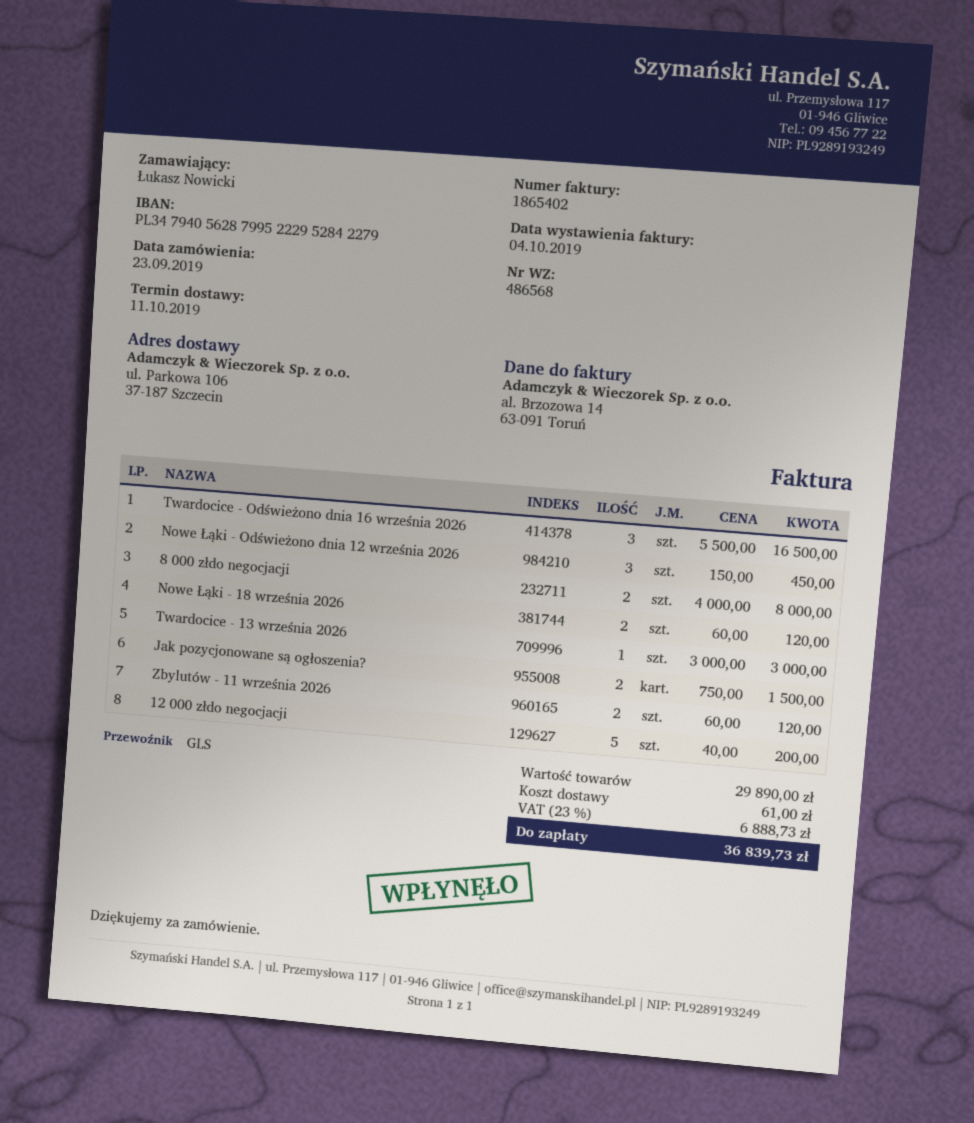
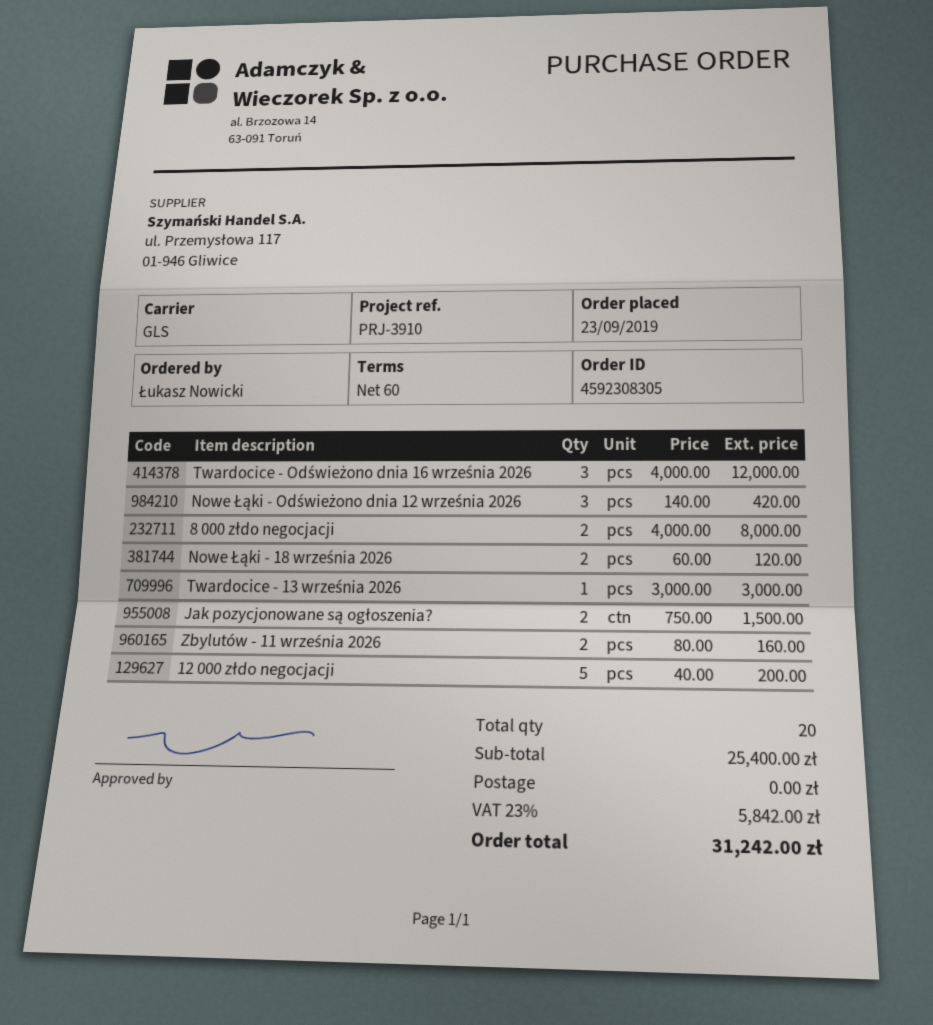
Twardocice - Odświeżono dnia 16 września 2026: 3 x 5500.00 = 16500.00 -> 3 x 4000.00 = 12000.00
Nowe Łąki - Odświeżono dnia 12 września 2026: 3 x 150.00 = 450.00 -> 3 x 140.00 = 420.00
Zbylutów - 11 września 2026: 2 x 60.00 = 120.00 -> 2 x 80.00 = 160.00
subtotal: 29890.00 -> 25400.00
shipping: 61.00 -> 0.00
tax: 23% = 6888.73 -> 23% = 5842.00
total: 36839.73 -> 31242.00

